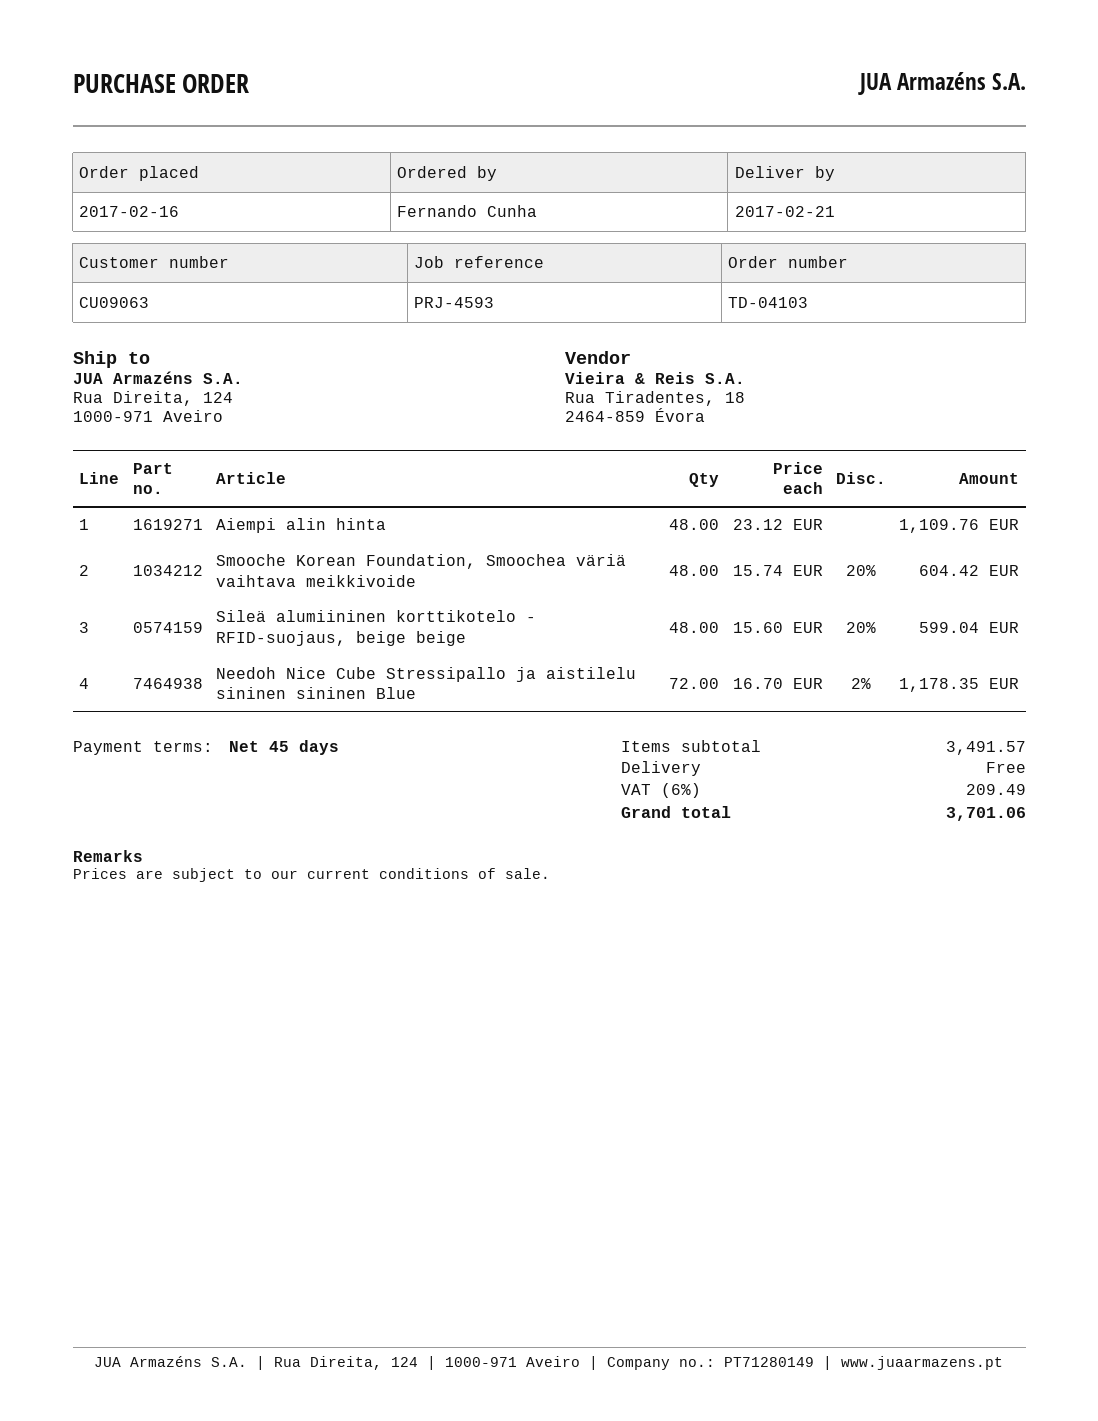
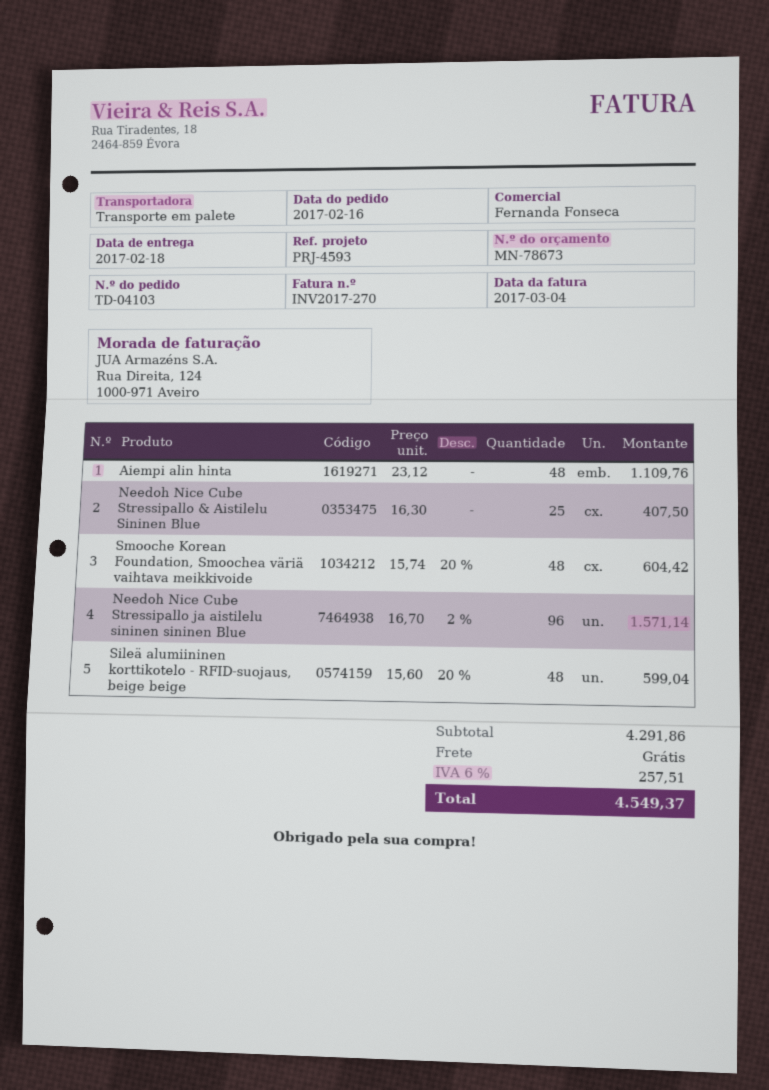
delivery date: 2017-02-21 -> 2017-02-18
Needoh Nice Cube Stressipallo ja aistilelu sininen sininen Blue: 72 x 16.70 - 2% = 1178.35 -> 96 x 16.70 - 2% = 1571.14
Needoh Nice Cube Stressipallo & Aistilelu Sininen Blue: none -> 25 x 16.30 = 407.50
subtotal: 3491.57 -> 4291.86
tax: 6% = 209.49 -> 6% = 257.51
total: 3701.06 -> 4549.37

